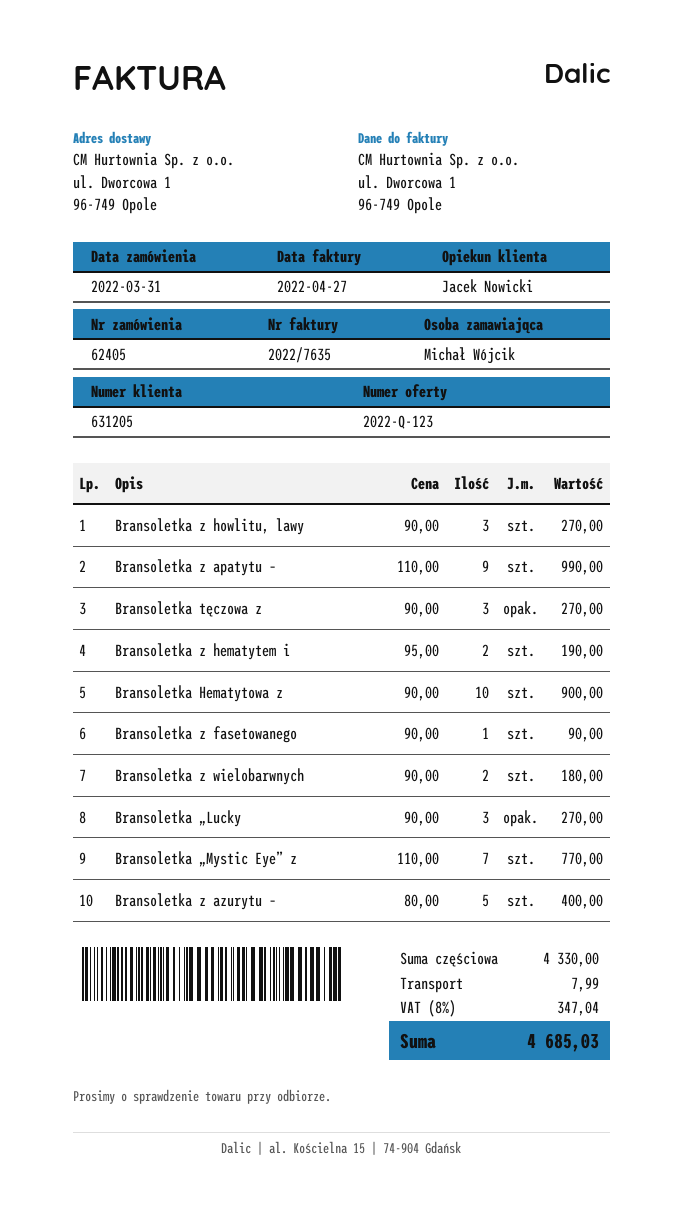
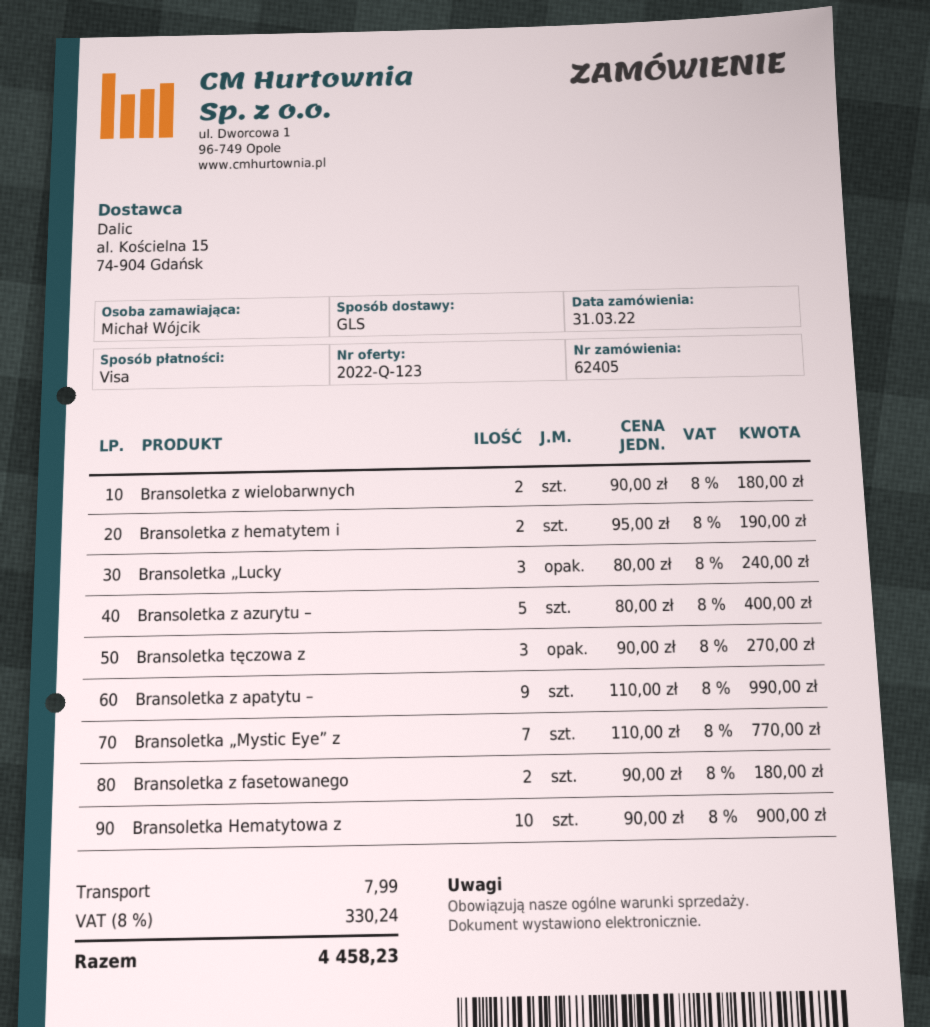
Bransoletka z howlitu, lawy: 3 x 90.00 = 270.00 -> none
Bransoletka z fasetowanego: 1 x 90.00 = 90.00 -> 2 x 90.00 = 180.00
Bransoletka „Lucky: 3 x 90.00 = 270.00 -> 3 x 80.00 = 240.00
tax: 8% = 347.04 -> 8% = 330.24
total: 4685.03 -> 4458.23

